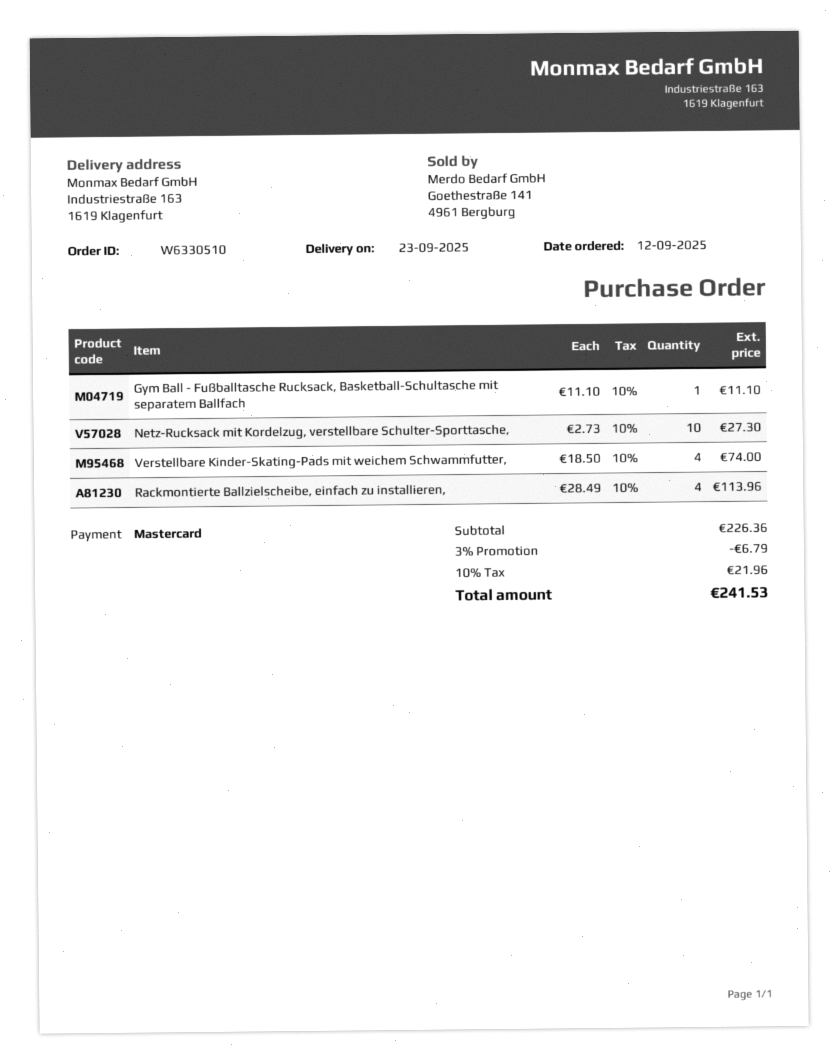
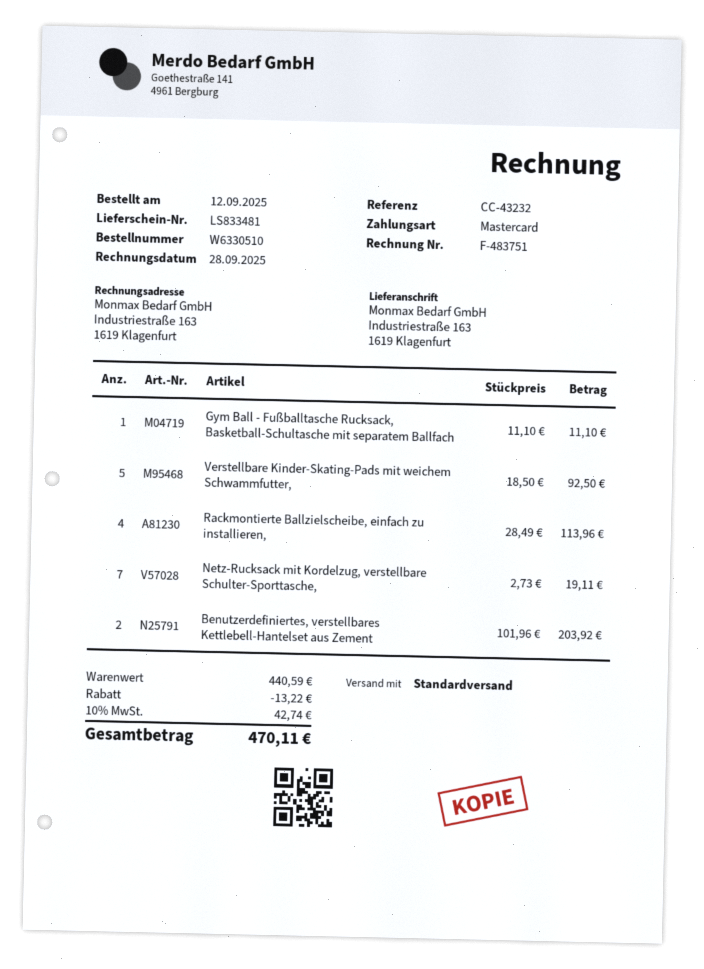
Netz-Rucksack mit Kordelzug, verstellbare Schulter-Sporttasche,: 10 x 2.73 = 27.30 -> 7 x 2.73 = 19.11
Verstellbare Kinder-Skating-Pads mit weichem Schwammfutter,: 4 x 18.50 = 74.00 -> 5 x 18.50 = 92.50
Benutzerdefiniertes, verstellbares Kettlebell-Hantelset aus Zement: none -> 2 x 101.96 = 203.92
subtotal: 226.36 -> 440.59
discount: 6.79 -> 13.22
tax: 10% = 21.96 -> 10% = 42.74
total: 241.53 -> 470.11

